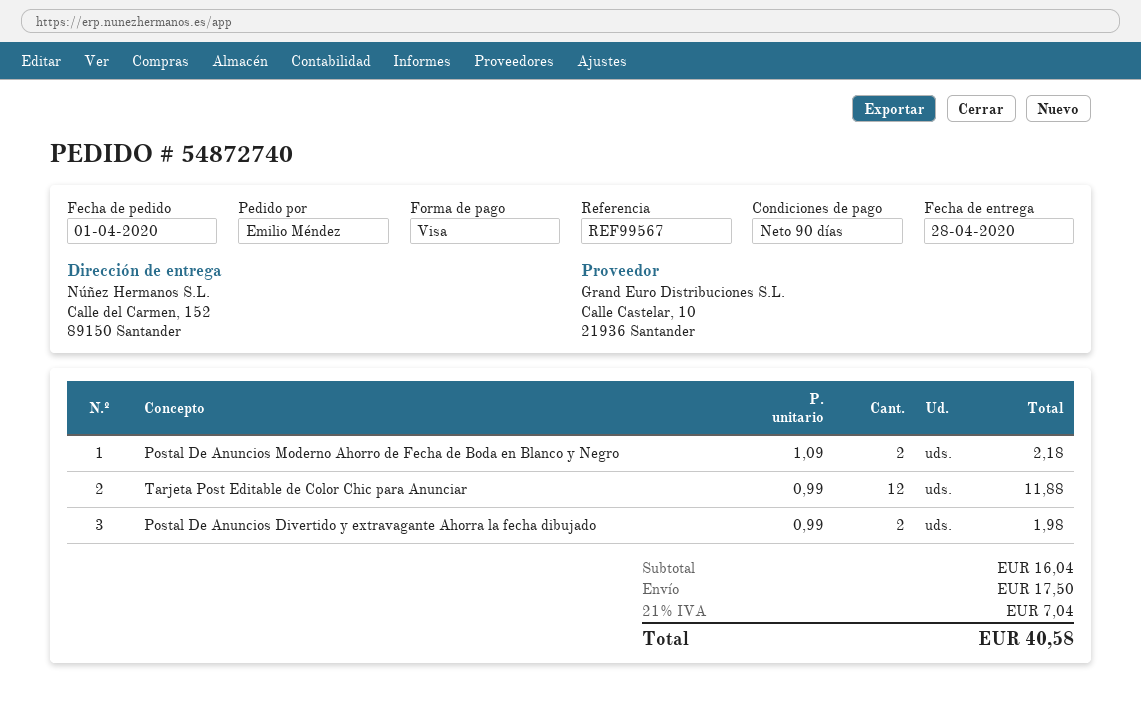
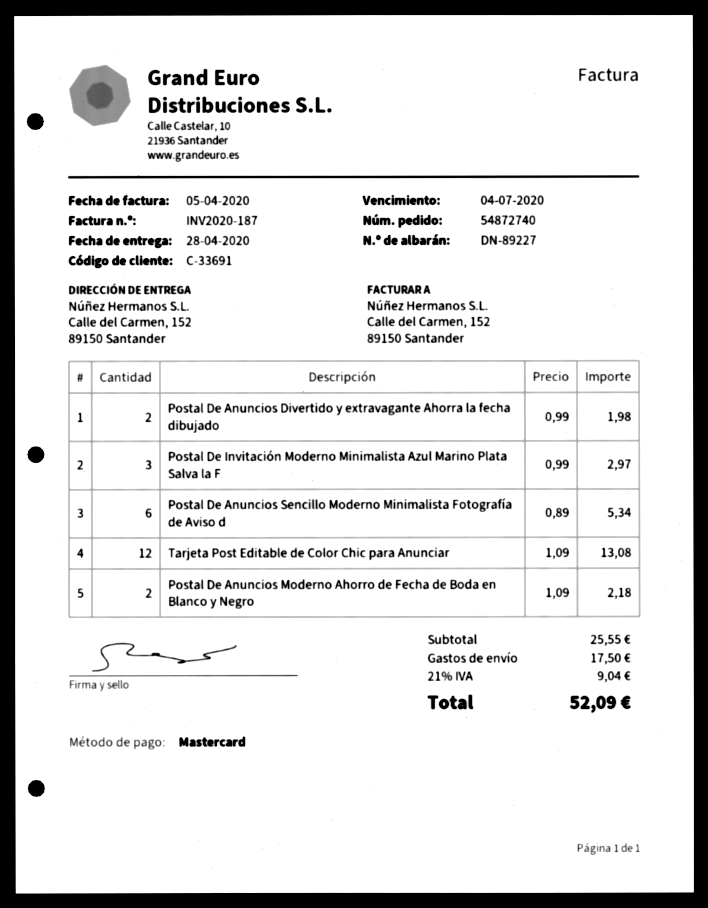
payment method: Visa -> Mastercard
Tarjeta Post Editable de Color Chic para Anunciar: 12 x 0.99 = 11.88 -> 12 x 1.09 = 13.08
Postal De Invitación Moderno Minimalista Azul Marino Plata Salva la F: none -> 3 x 0.99 = 2.97
Postal De Anuncios Sencillo Moderno Minimalista Fotografía de Aviso d: none -> 6 x 0.89 = 5.34
subtotal: 16.04 -> 25.55
tax: 21% = 7.04 -> 21% = 9.04
total: 40.58 -> 52.09

